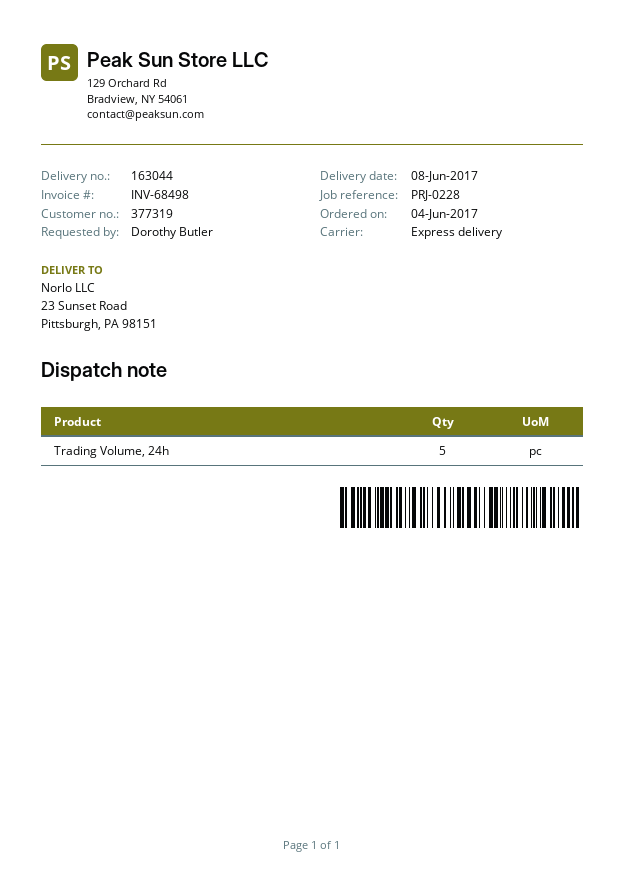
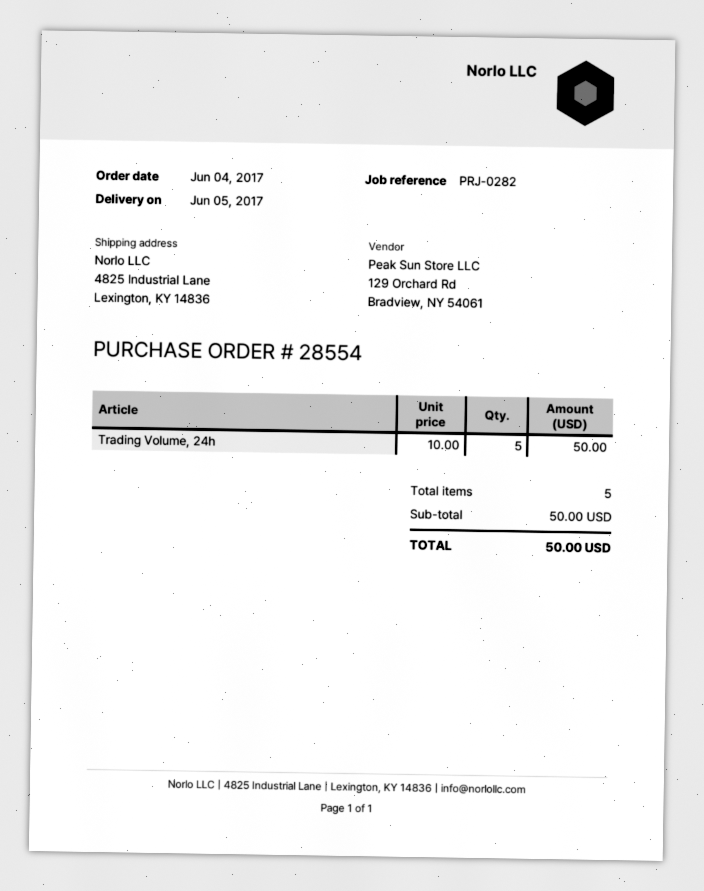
delivery date: 2017-06-08 -> 2017-06-05
reference: PRJ-0228 -> PRJ-0282
ship to: 23 Sunset Road, Pittsburgh, PA 98151 -> 4825 Industrial Lane, Lexington, KY 14836

